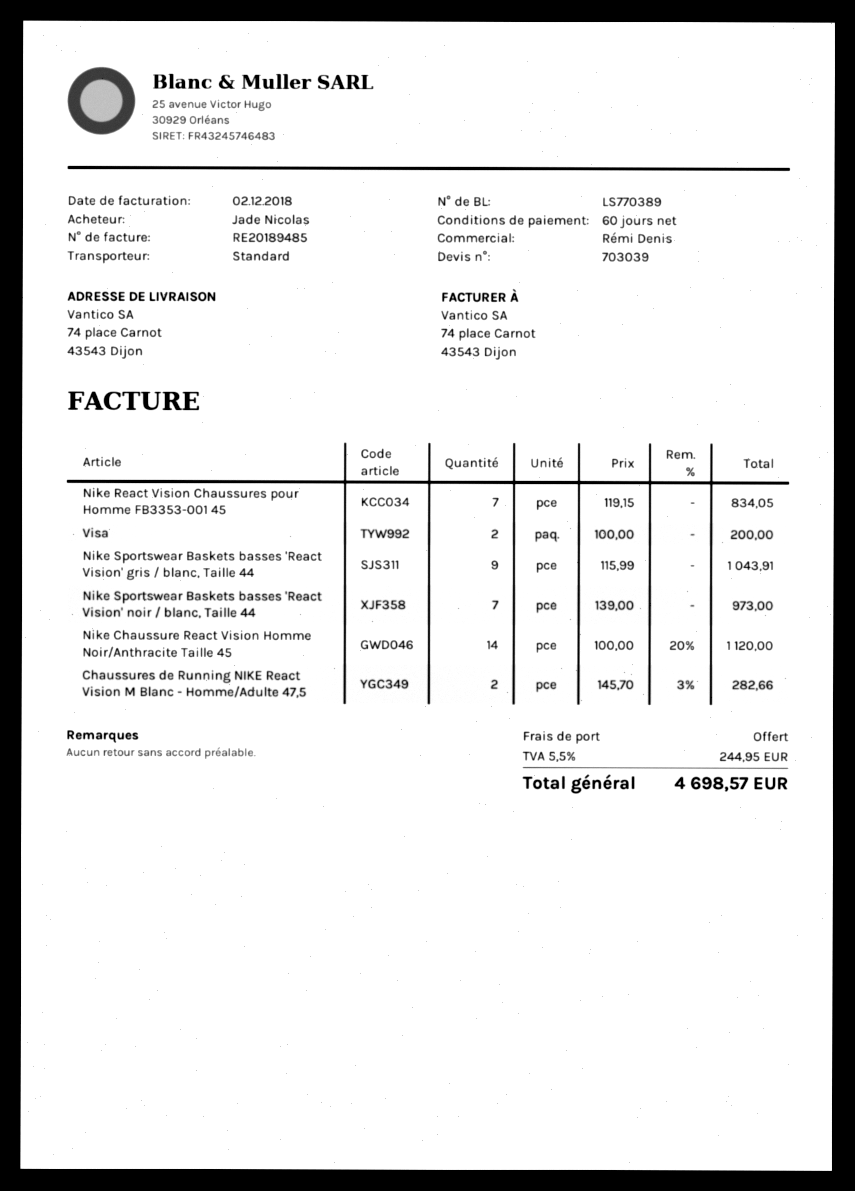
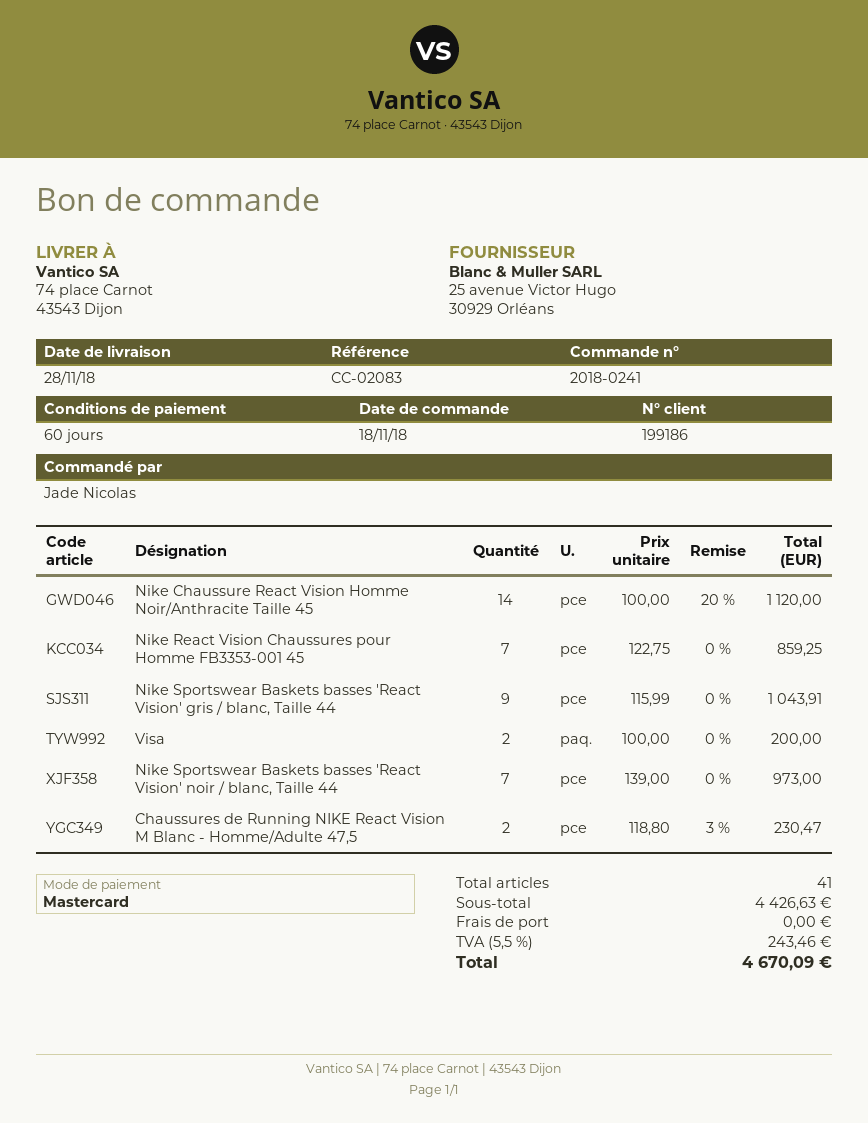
Nike React Vision Chaussures pour Homme FB3353-001 45: 7 x 119.15 = 834.05 -> 7 x 122.75 = 859.25
Chaussures de Running NIKE React Vision M Blanc - Homme/Adulte 47,5: 2 x 145.70 - 3% = 282.66 -> 2 x 118.80 - 3% = 230.47
tax: 5.5% = 244.95 -> 5.5% = 243.46
total: 4698.57 -> 4670.09

